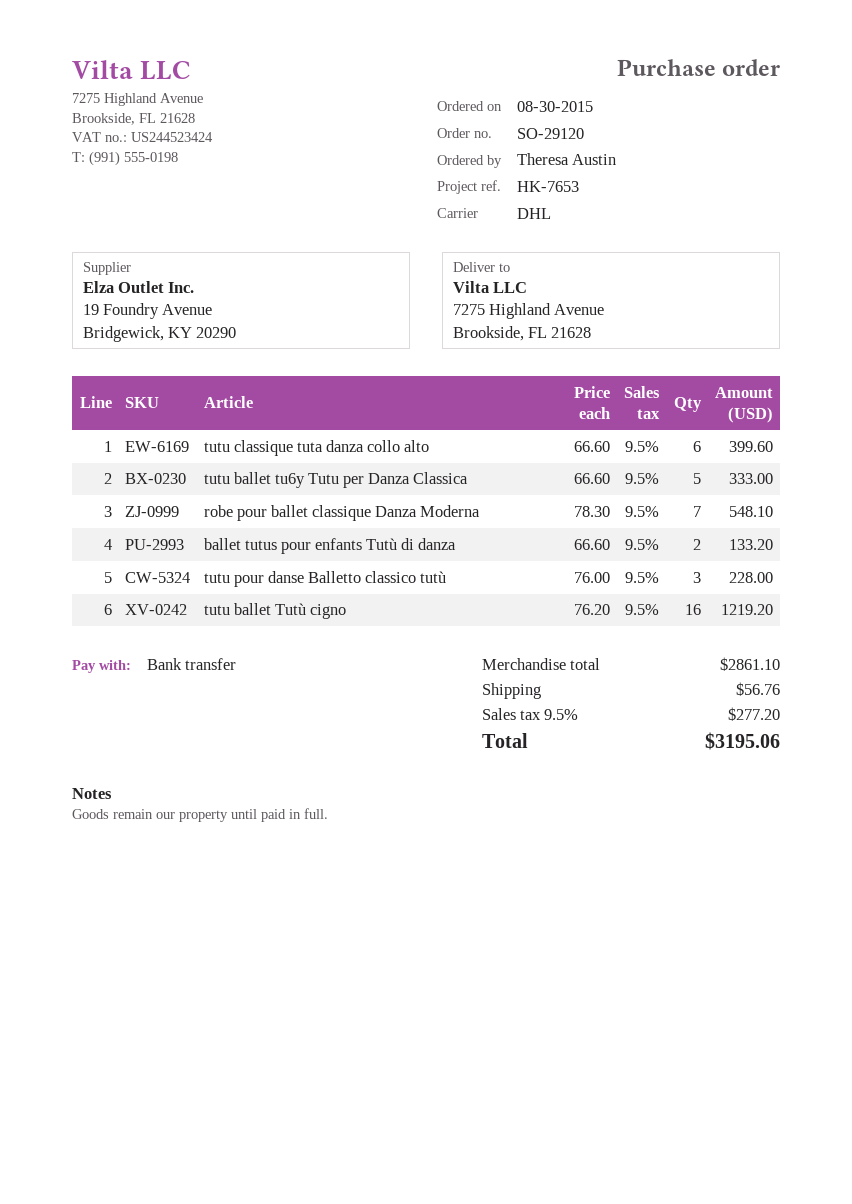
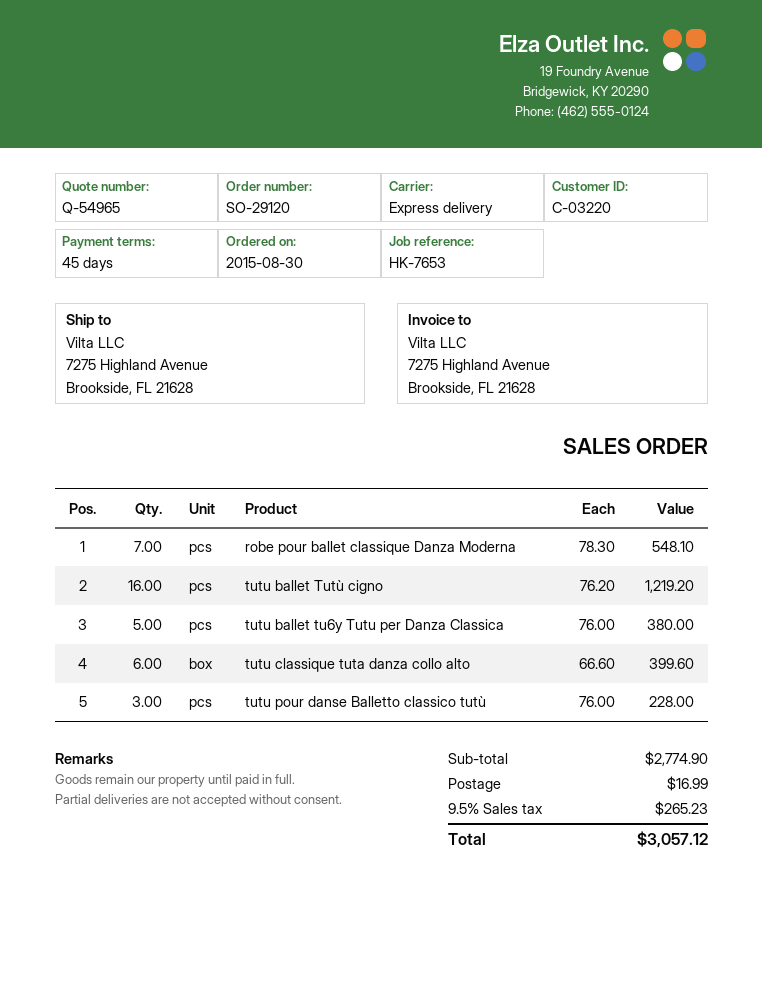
shipping method: DHL -> express
tutu ballet tu6y Tutu per Danza Classica: 5 x 66.60 = 333.00 -> 5 x 76.00 = 380.00
ballet tutus pour enfants Tutù di danza: 2 x 66.60 = 133.20 -> none
subtotal: 2861.10 -> 2774.90
shipping: 56.76 -> 16.99
tax: 9.5% = 277.20 -> 9.5% = 265.23
total: 3195.06 -> 3057.12

